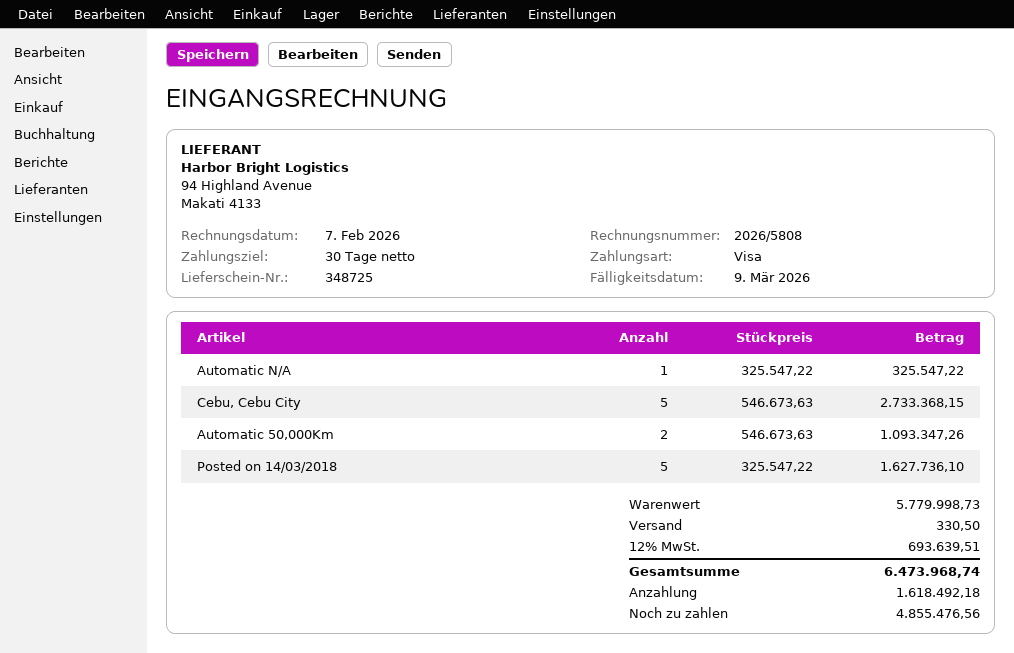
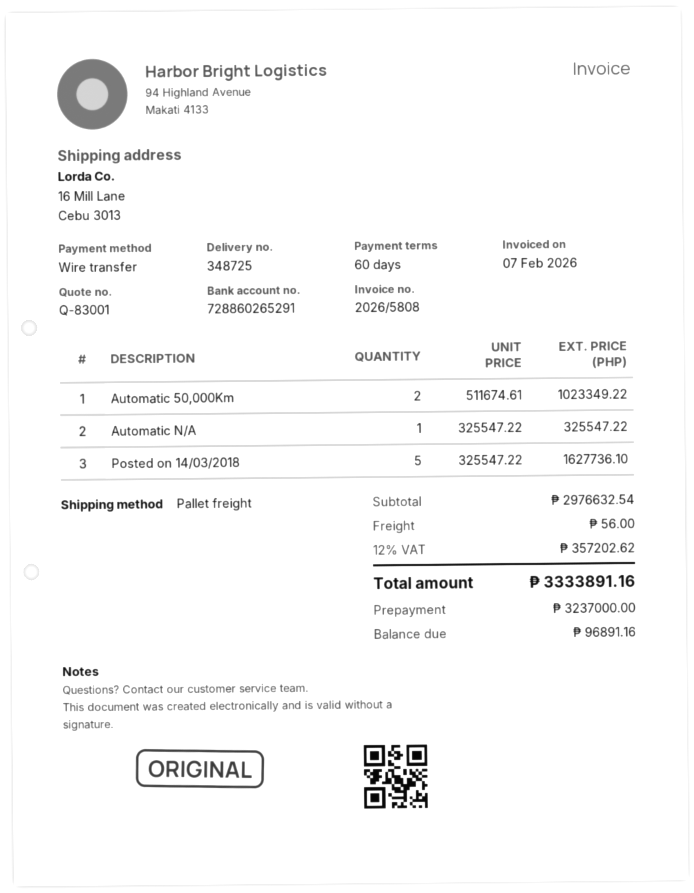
payment terms: 30 days -> 60 days
payment method: Visa -> bank transfer
Cebu, Cebu City: 5 x 546673.63 = 2733368.15 -> none
Automatic 50,000Km: 2 x 546673.63 = 1093347.26 -> 2 x 511674.61 = 1023349.22
subtotal: 5779998.73 -> 2976632.54
shipping: 330.50 -> 56.00
tax: 12% = 693639.51 -> 12% = 357202.62
total: 6473968.74 -> 3333891.16
deposit: 1618492.18 -> 3237000.00
balance: 4855476.56 -> 96891.16

